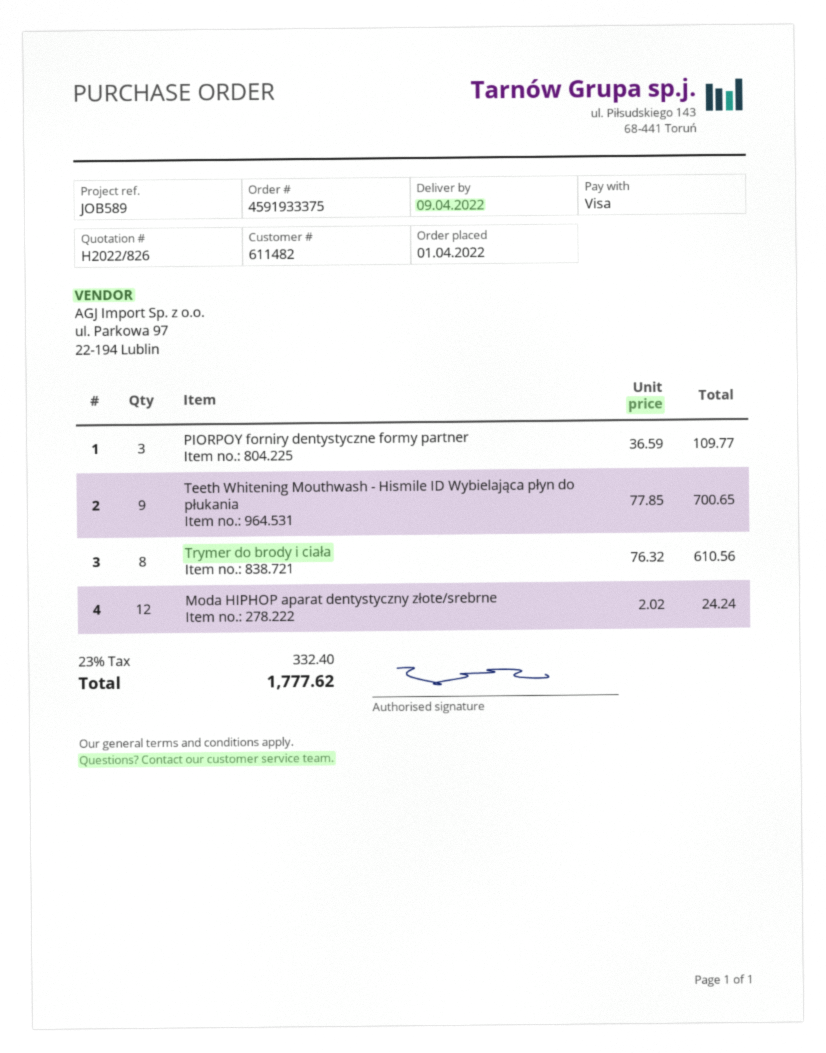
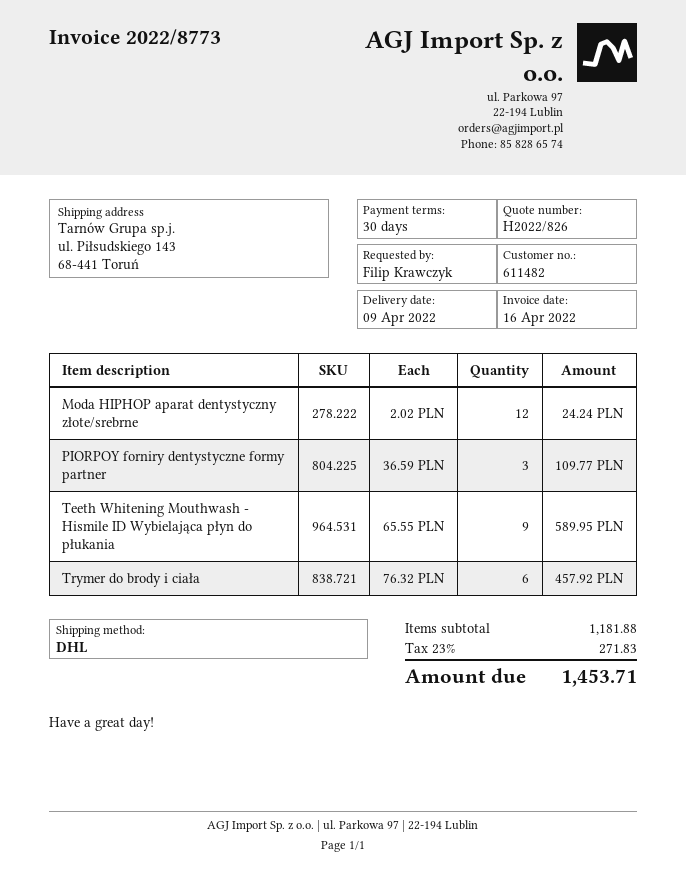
Teeth Whitening Mouthwash - Hismile ID Wybielająca płyn do płukania: 9 x 77.85 = 700.65 -> 9 x 65.55 = 589.95
Trymer do brody i ciała: 8 x 76.32 = 610.56 -> 6 x 76.32 = 457.92
tax: 23% = 332.40 -> 23% = 271.83
total: 1777.62 -> 1453.71

